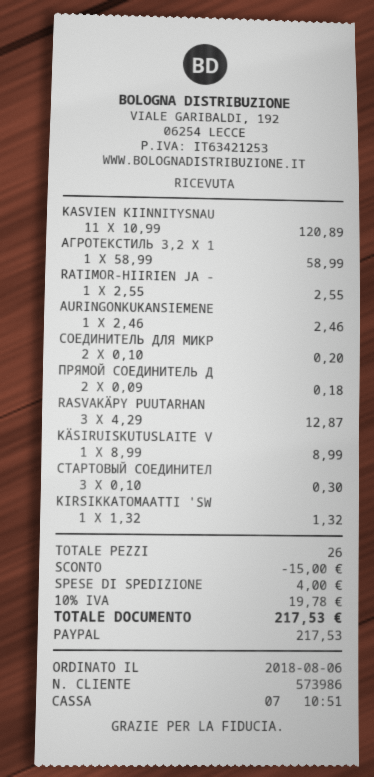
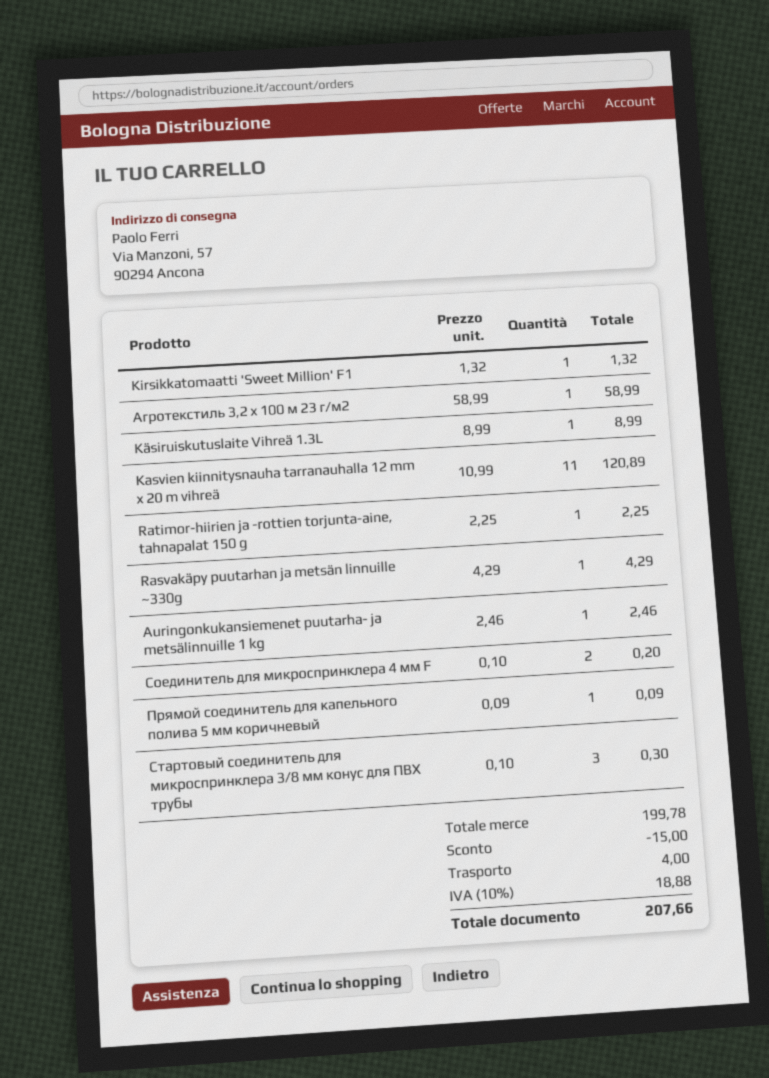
RATIMOR-HIIRIEN JA -: 1 x 2.55 = 2.55 -> 1 x 2.25 = 2.25
ПРЯМОЙ СОЕДИНИТЕЛЬ Д: 2 x 0.09 = 0.18 -> 1 x 0.09 = 0.09
RASVAKÄPY PUUTARHAN: 3 x 4.29 = 12.87 -> 1 x 4.29 = 4.29
tax: 10% = 19.78 -> 10% = 18.88
total: 217.53 -> 207.66

